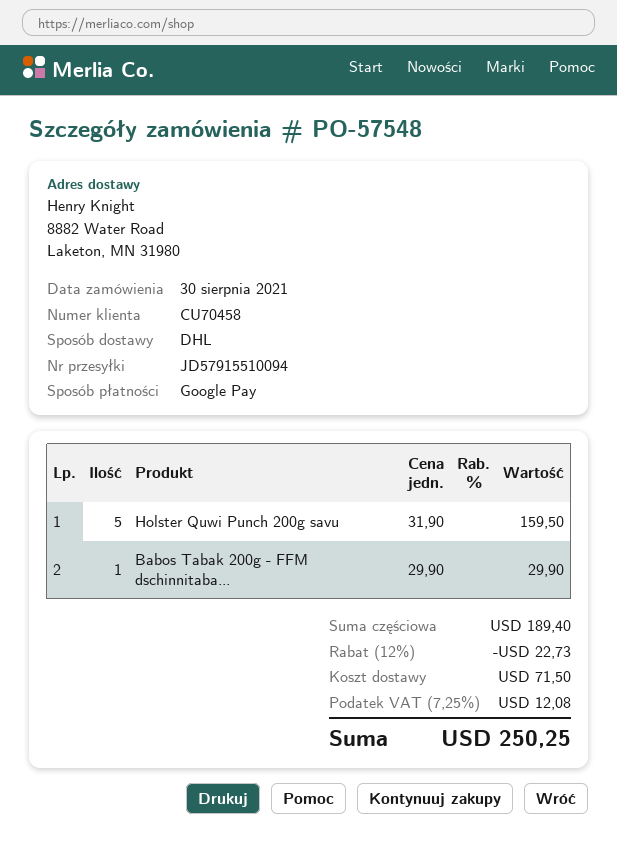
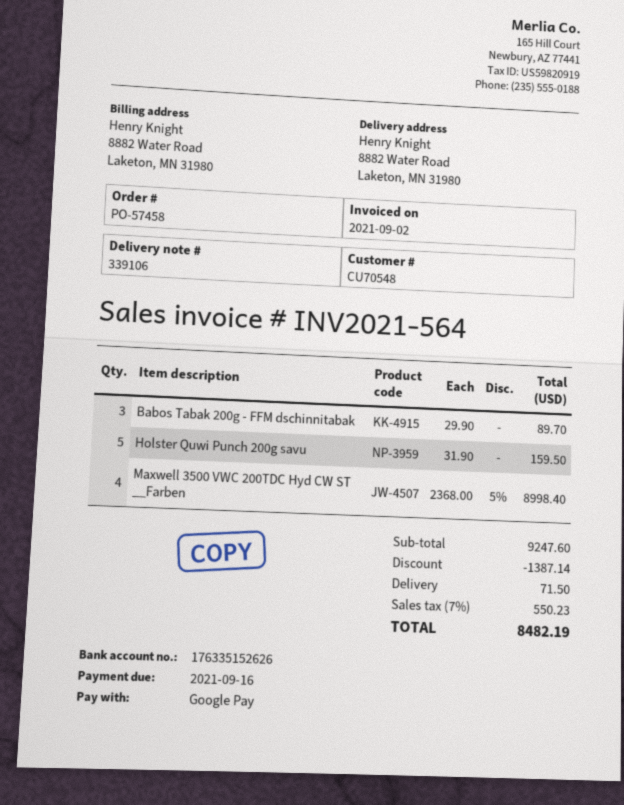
order number: PO-57548 -> PO-57458
customer number: CU70458 -> CU70548
Babos Tabak 200g - FFM dschinnitaba...: 1 x 29.90 = 29.90 -> 3 x 29.90 = 89.70
Maxwell 3500 VWC 200TDC Hyd CW ST __Farben: none -> 4 x 2368.00 - 5% = 8998.40
subtotal: 189.40 -> 9247.60
discount: 22.73 -> 1387.14
tax: 7.25% = 12.08 -> 7% = 550.23
total: 250.25 -> 8482.19

